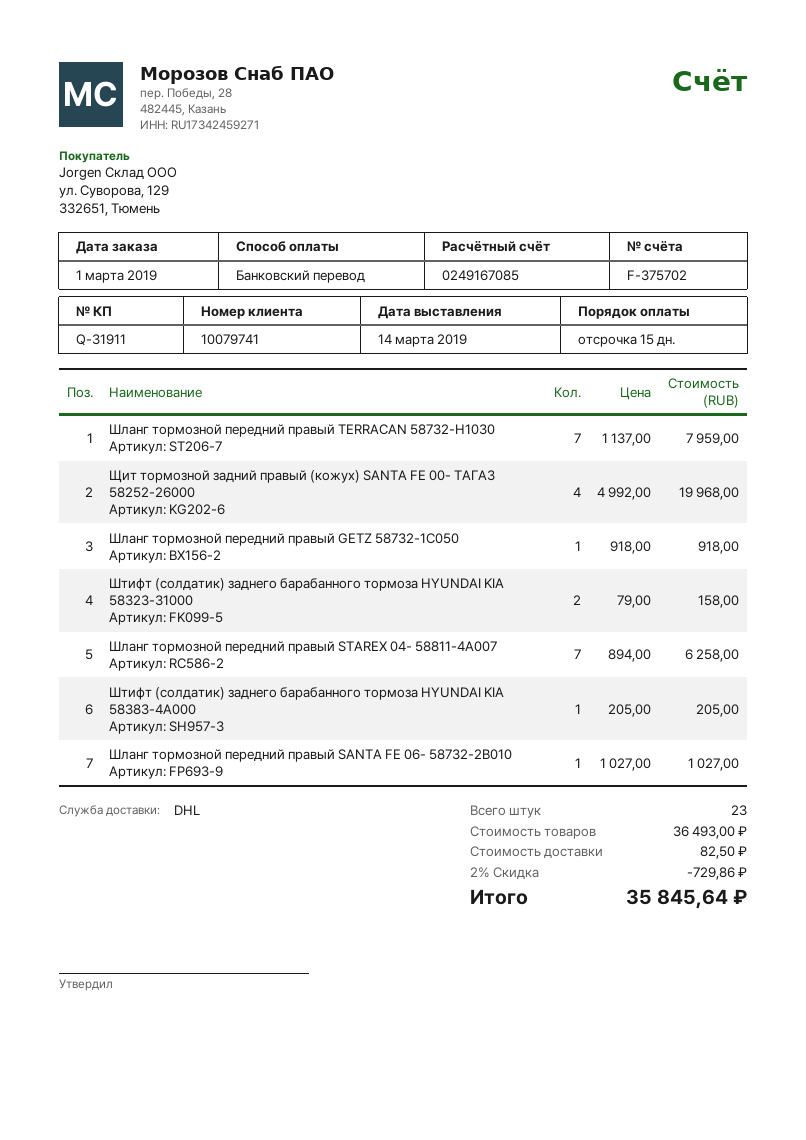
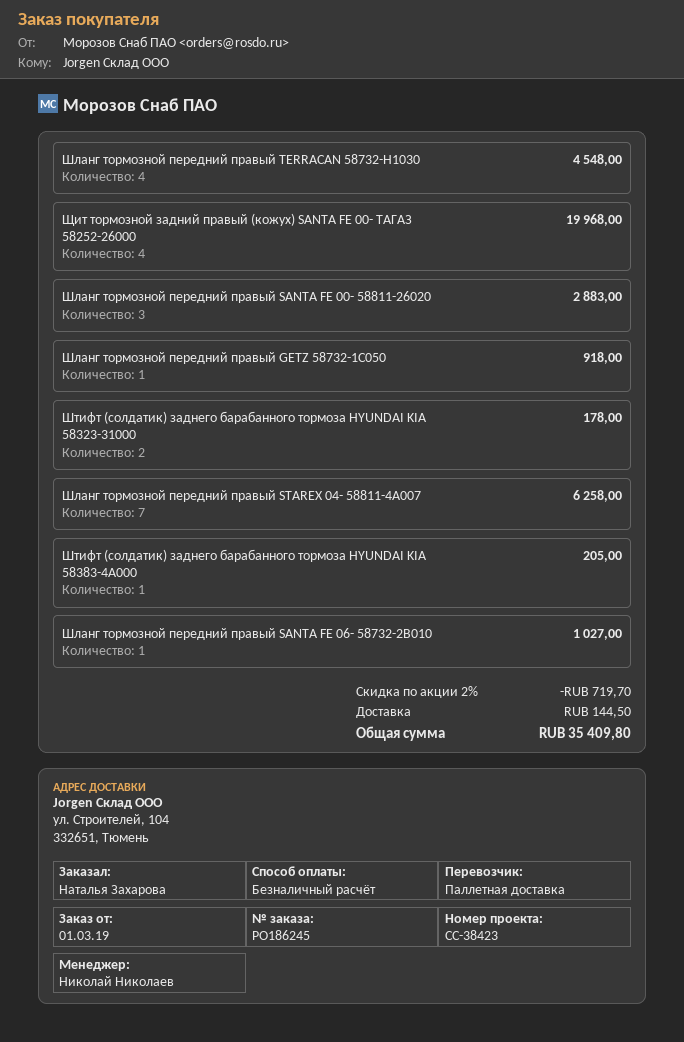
shipping method: DHL -> pallet freight
Шланг тормозной передний правый TERRACAN 58732-H1030: 7 for 7959.00 -> 4 for 4548.00
Штифт (солдатик) заднего барабанного тормоза HYUNDAI KIA 58323-31000: 2 for 158.00 -> 2 for 178.00
Шланг тормозной передний правый SANTA FE 00- 58811-26020: none -> 3 for 2883.00
discount: 2% = 729.86 -> 2% = 719.70
shipping: 82.50 -> 144.50
total: 35845.64 -> 35409.80

